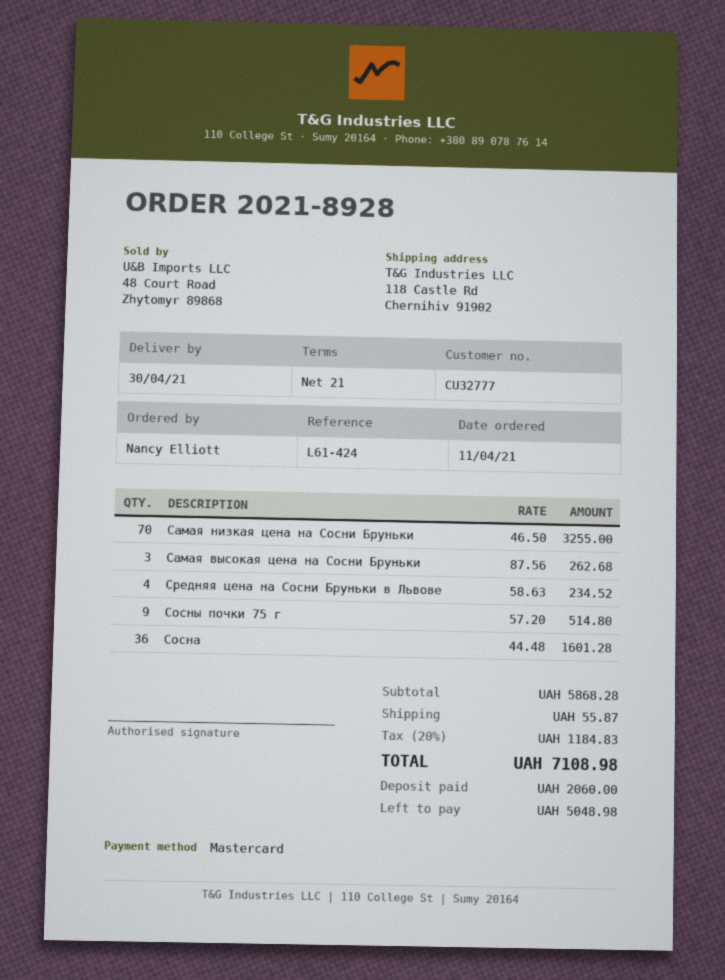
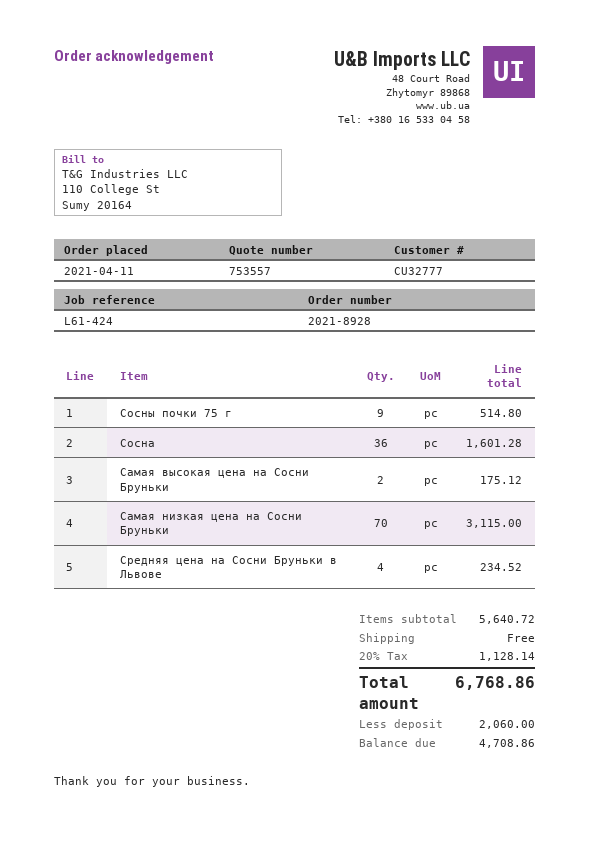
Самая низкая цена на Сосни Бруньки: 70 for 3255.00 -> 70 for 3115.00
Самая высокая цена на Сосни Бруньки: 3 for 262.68 -> 2 for 175.12
subtotal: 5868.28 -> 5640.72
shipping: 55.87 -> 0.00
tax: 20% = 1184.83 -> 20% = 1128.14
total: 7108.98 -> 6768.86
balance: 5048.98 -> 4708.86

